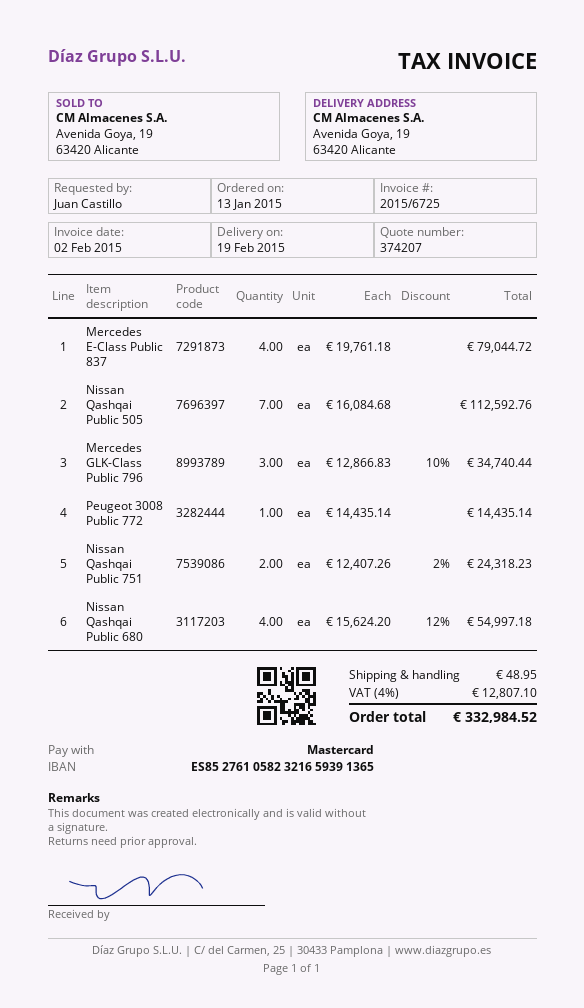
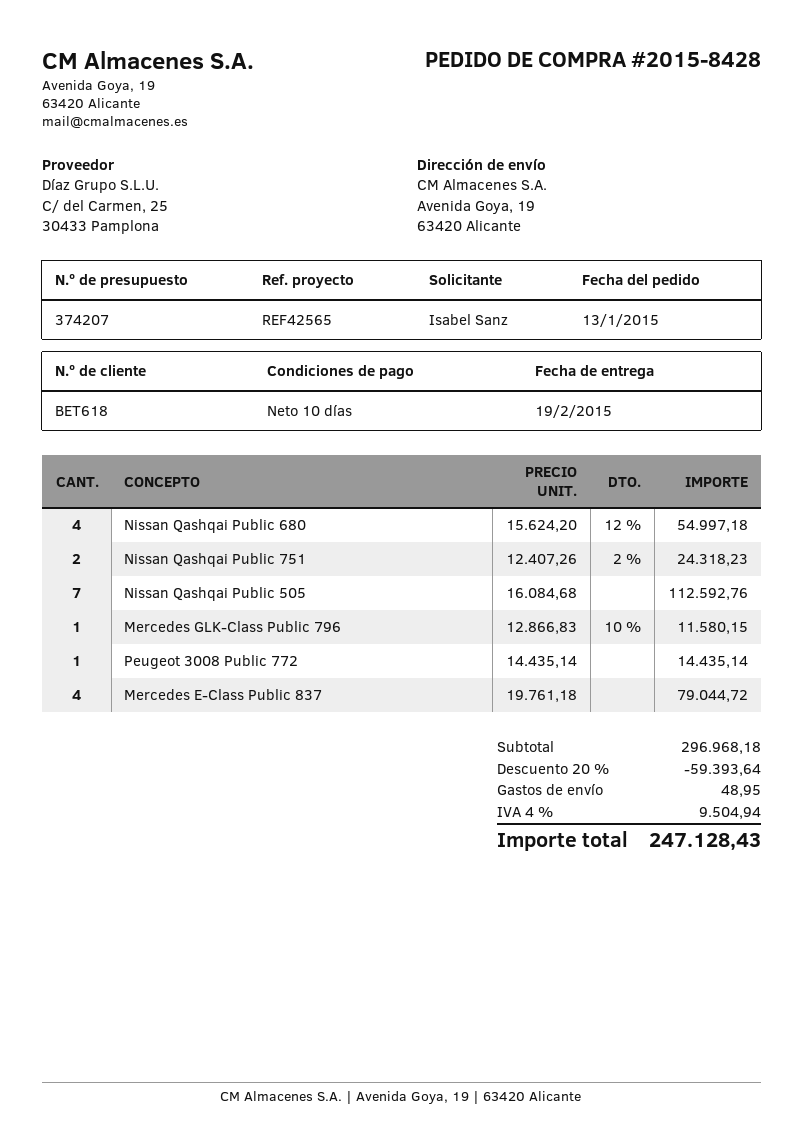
ordered by: Juan Castillo -> Isabel Sanz
Mercedes GLK-Class Public 796: 3 x 12866.83 - 10% = 34740.44 -> 1 x 12866.83 - 10% = 11580.15
discount: none -> 20% = 59393.64
tax: 4% = 12807.10 -> 4% = 9504.94
total: 332984.52 -> 247128.43

